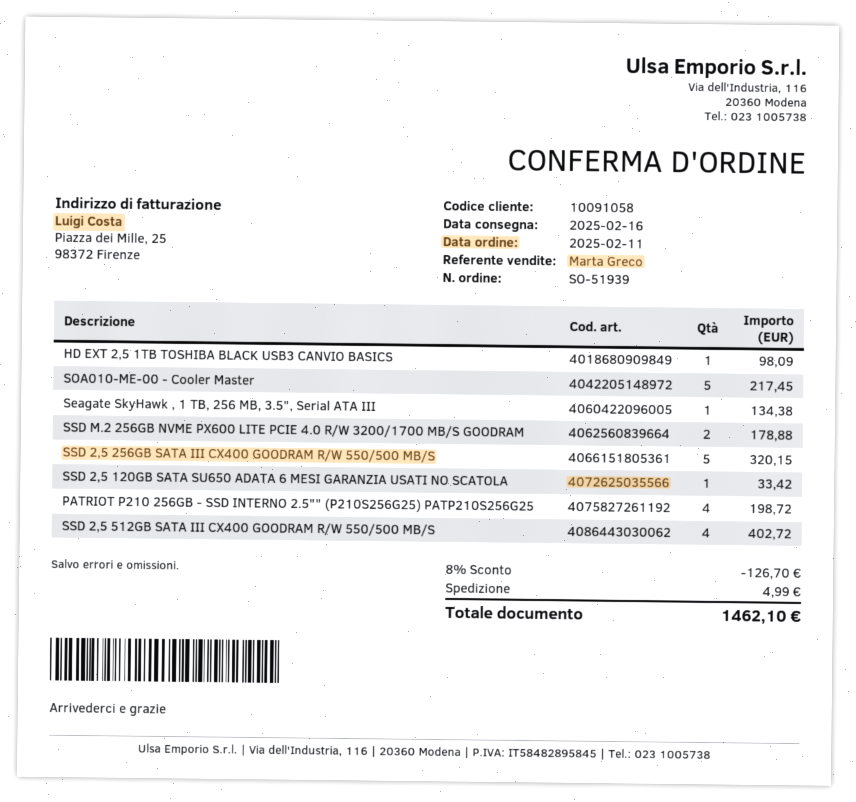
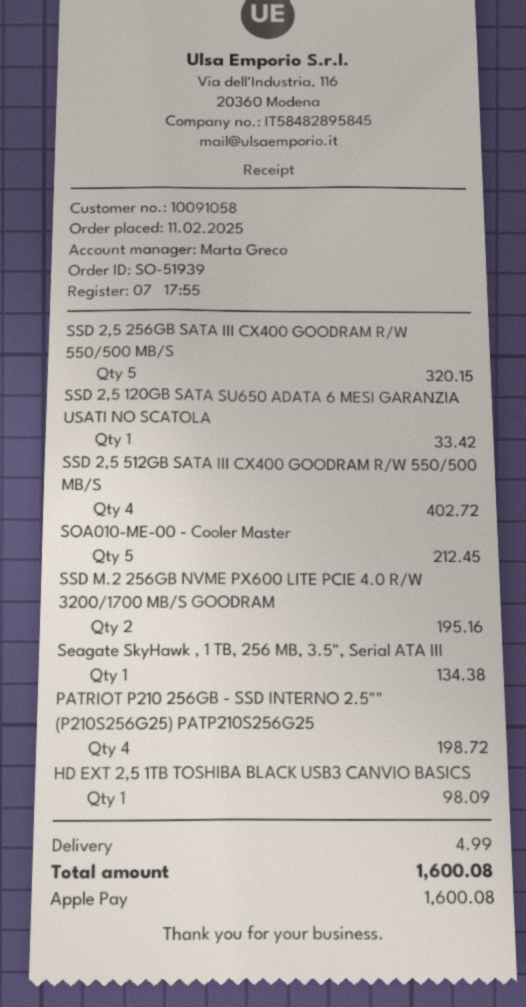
SOA010-ME-00 - Cooler Master: 5 for 217.45 -> 5 for 212.45
SSD M.2 256GB NVME PX600 LITE PCIE 4.0 R/W 3200/1700 MB/S GOODRAM: 2 for 178.88 -> 2 for 195.16
discount: 8% = 126.70 -> none
total: 1462.10 -> 1600.08

